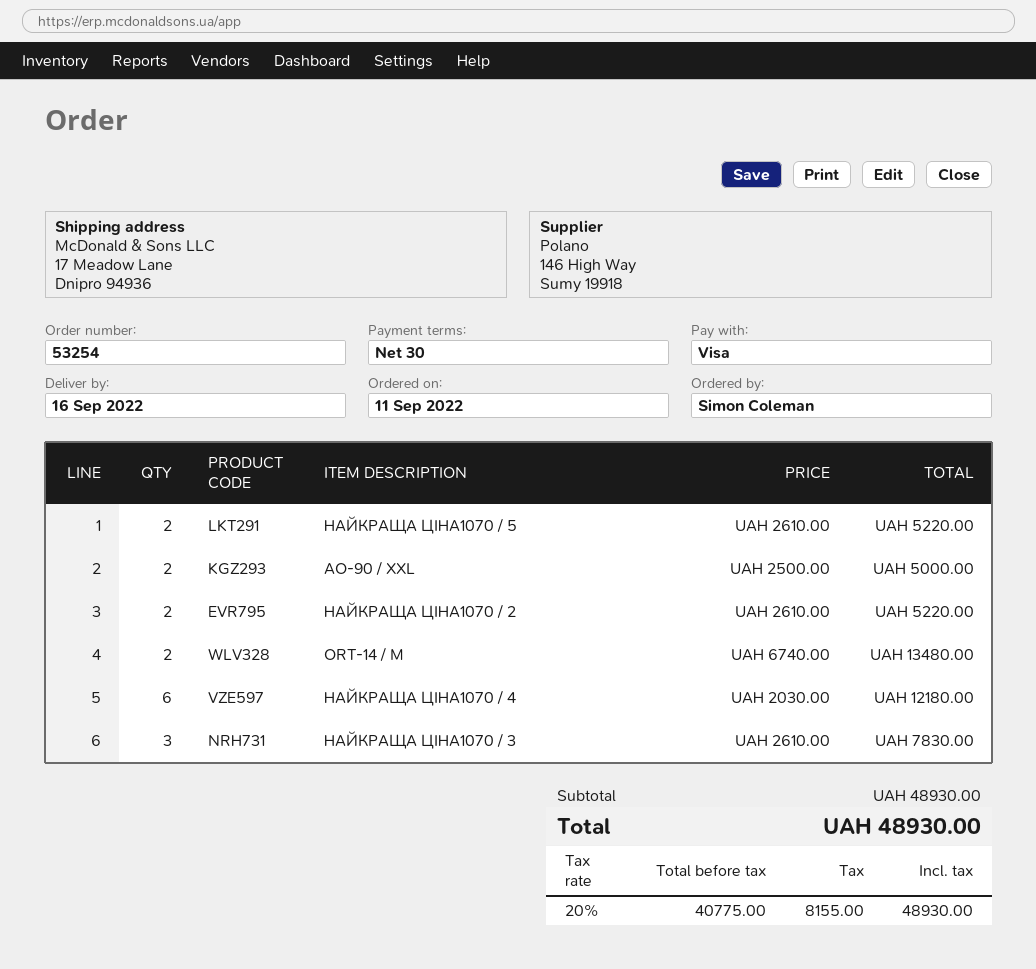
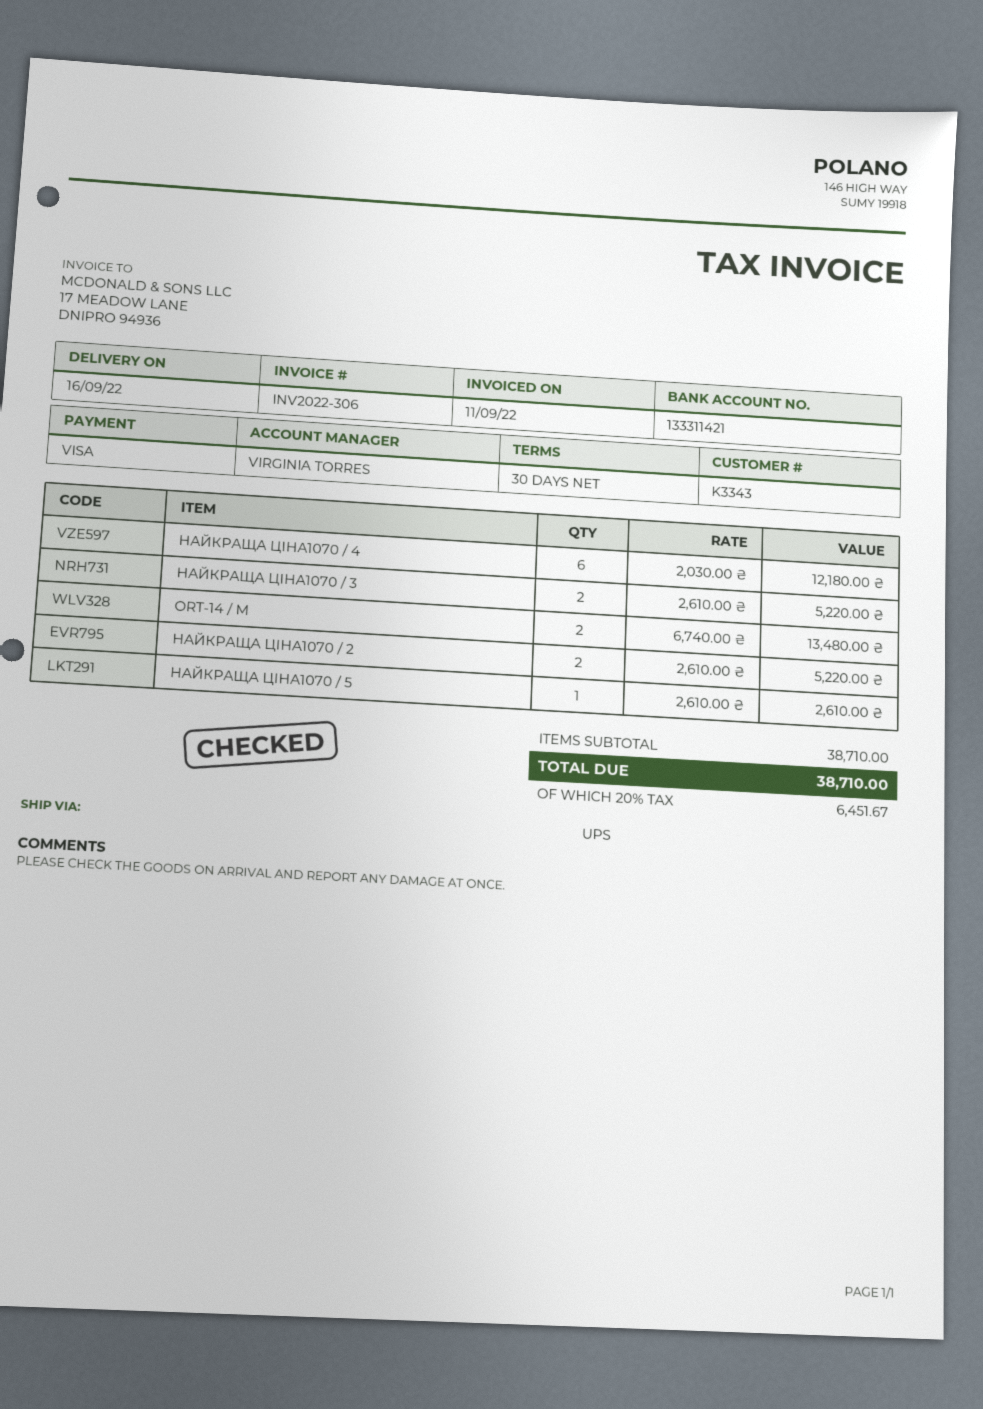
НАЙКРАЩА ЦІНА1070 / 5: 2 x 2610.00 = 5220.00 -> 1 x 2610.00 = 2610.00
AO-90 / XXL: 2 x 2500.00 = 5000.00 -> none
НАЙКРАЩА ЦІНА1070 / 3: 3 x 2610.00 = 7830.00 -> 2 x 2610.00 = 5220.00
subtotal: 48930.00 -> 38710.00
tax: 20% = 8155.00 -> 20% = 6451.67
total: 48930.00 -> 38710.00

